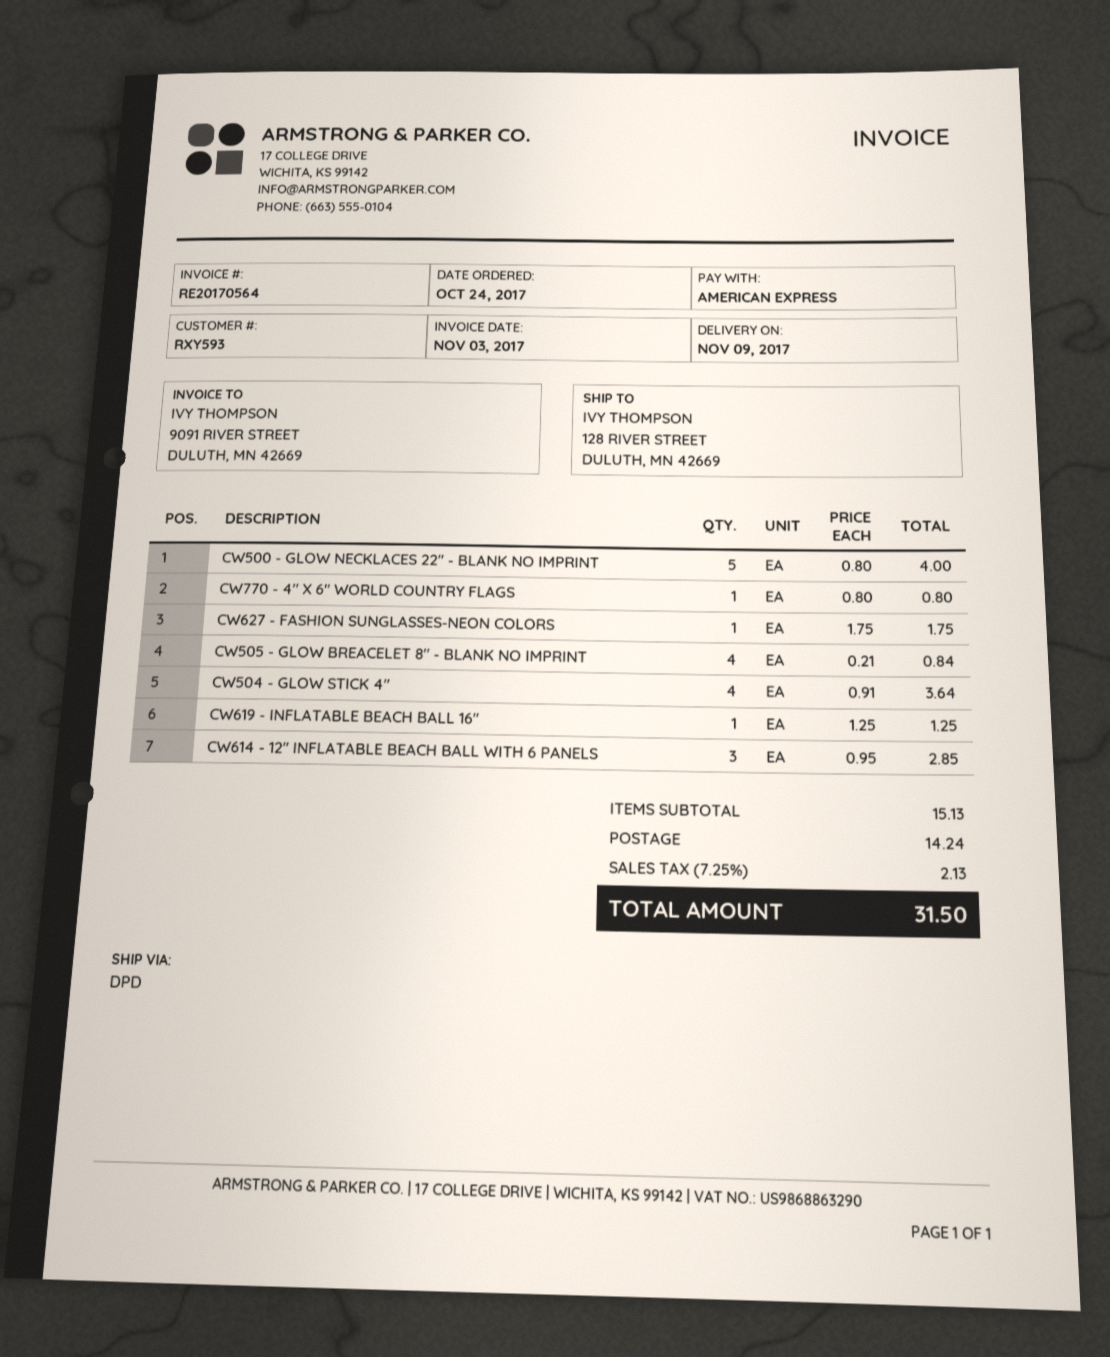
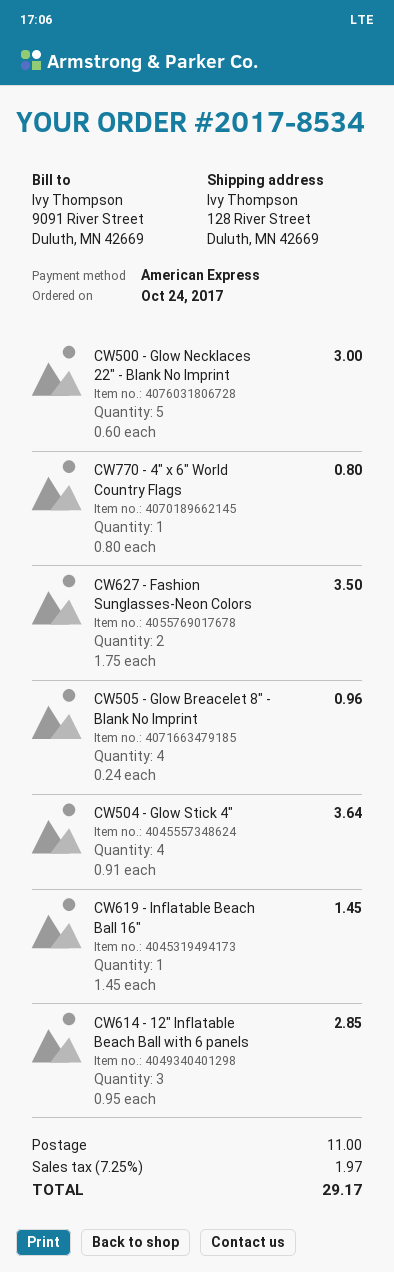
CW500 - GLOW NECKLACES 22" - BLANK NO IMPRINT: 5 x 0.80 = 4.00 -> 5 x 0.60 = 3.00
CW627 - FASHION SUNGLASSES-NEON COLORS: 1 x 1.75 = 1.75 -> 2 x 1.75 = 3.50
CW505 - GLOW BREACELET 8" - BLANK NO IMPRINT: 4 x 0.21 = 0.84 -> 4 x 0.24 = 0.96
CW619 - INFLATABLE BEACH BALL 16": 1 x 1.25 = 1.25 -> 1 x 1.45 = 1.45
shipping: 14.24 -> 11.00
tax: 7.25% = 2.13 -> 7.25% = 1.97
total: 31.50 -> 29.17

